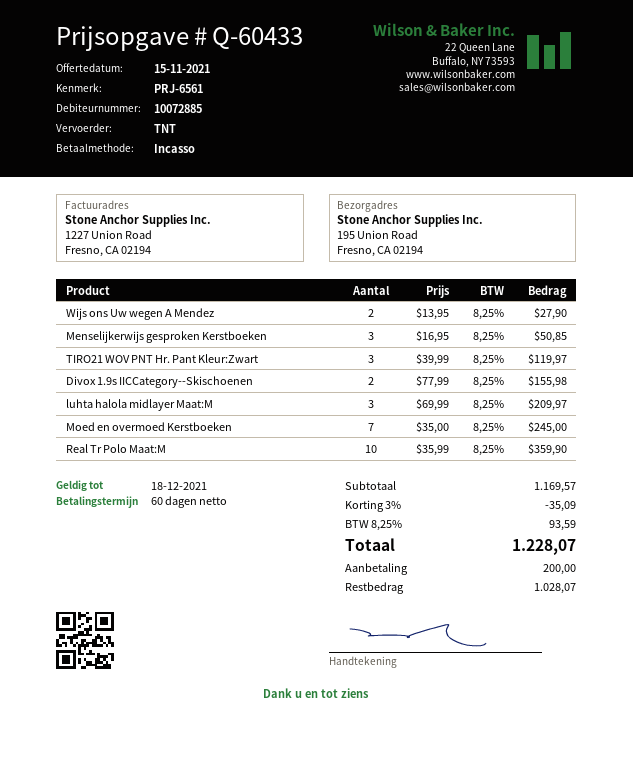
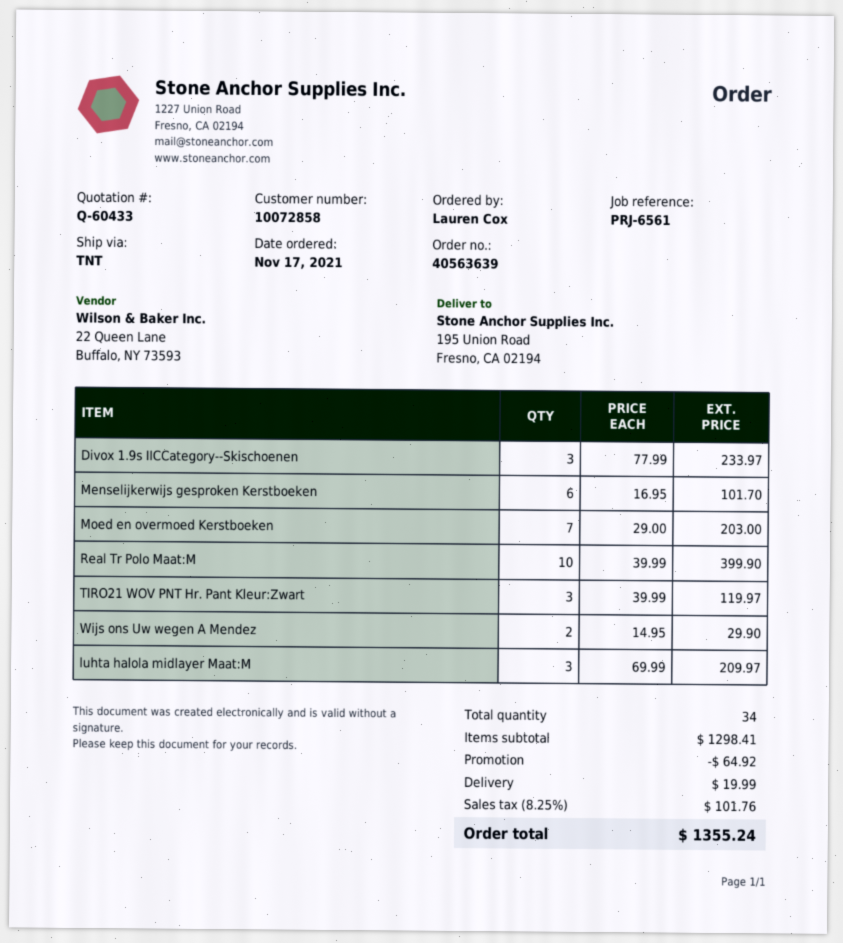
customer number: 10072885 -> 10072858
Wijs ons Uw wegen A Mendez: 2 x 13.95 = 27.90 -> 2 x 14.95 = 29.90
Menselijkerwijs gesproken Kerstboeken: 3 x 16.95 = 50.85 -> 6 x 16.95 = 101.70
Divox 1.9s IICCategory--Skischoenen: 2 x 77.99 = 155.98 -> 3 x 77.99 = 233.97
Moed en overmoed Kerstboeken: 7 x 35.00 = 245.00 -> 7 x 29.00 = 203.00
Real Tr Polo Maat:M: 10 x 35.99 = 359.90 -> 10 x 39.99 = 399.90
subtotal: 1169.57 -> 1298.41
discount: 35.09 -> 64.92
shipping: none -> 19.99
tax: 8.25% = 93.59 -> 8.25% = 101.76
total: 1228.07 -> 1355.24

